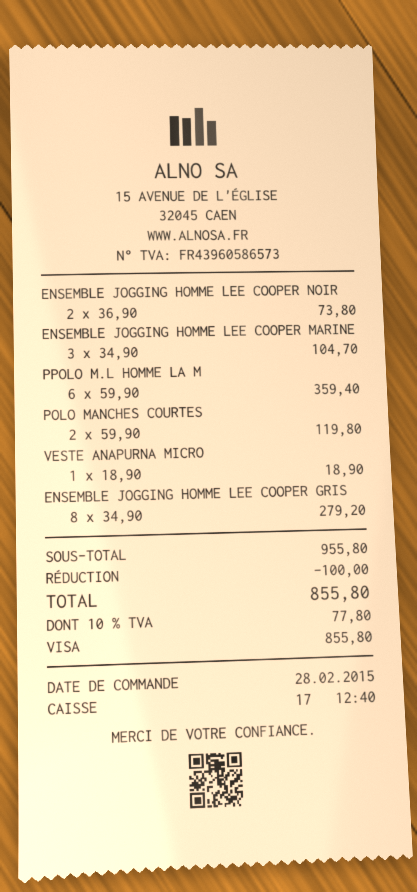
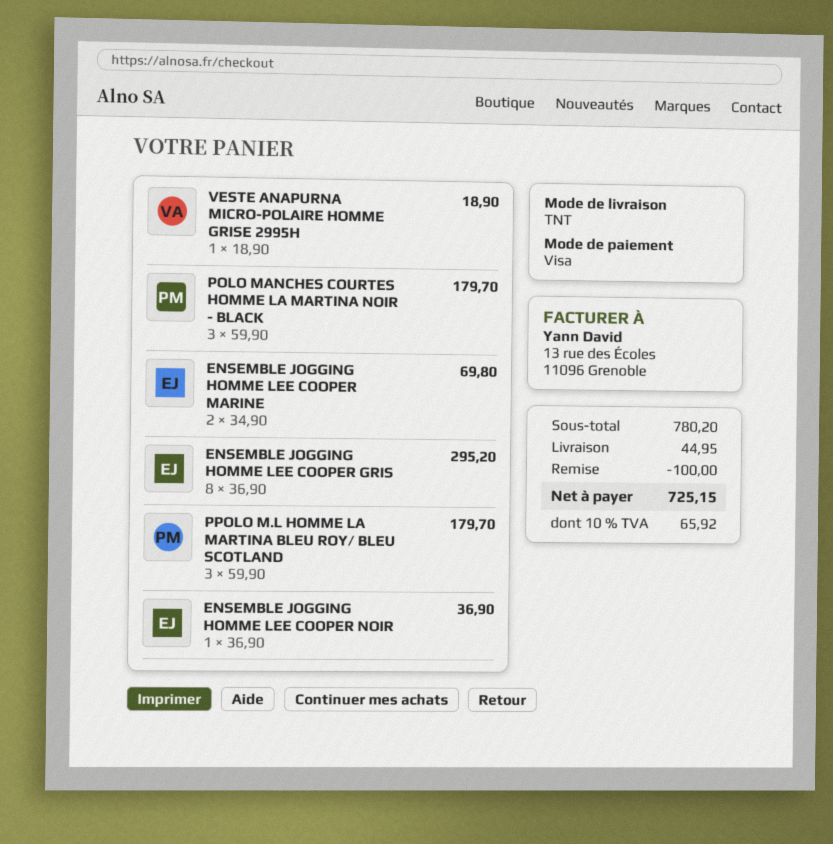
ENSEMBLE JOGGING HOMME LEE COOPER NOIR: 2 x 36.90 = 73.80 -> 1 x 36.90 = 36.90
ENSEMBLE JOGGING HOMME LEE COOPER MARINE: 3 x 34.90 = 104.70 -> 2 x 34.90 = 69.80
PPOLO M.L HOMME LA M: 6 x 59.90 = 359.40 -> 3 x 59.90 = 179.70
POLO MANCHES COURTES: 2 x 59.90 = 119.80 -> 3 x 59.90 = 179.70
ENSEMBLE JOGGING HOMME LEE COOPER GRIS: 8 x 34.90 = 279.20 -> 8 x 36.90 = 295.20
subtotal: 955.80 -> 780.20
shipping: none -> 44.95
tax: 10% = 77.80 -> 10% = 65.92
total: 855.80 -> 725.15

